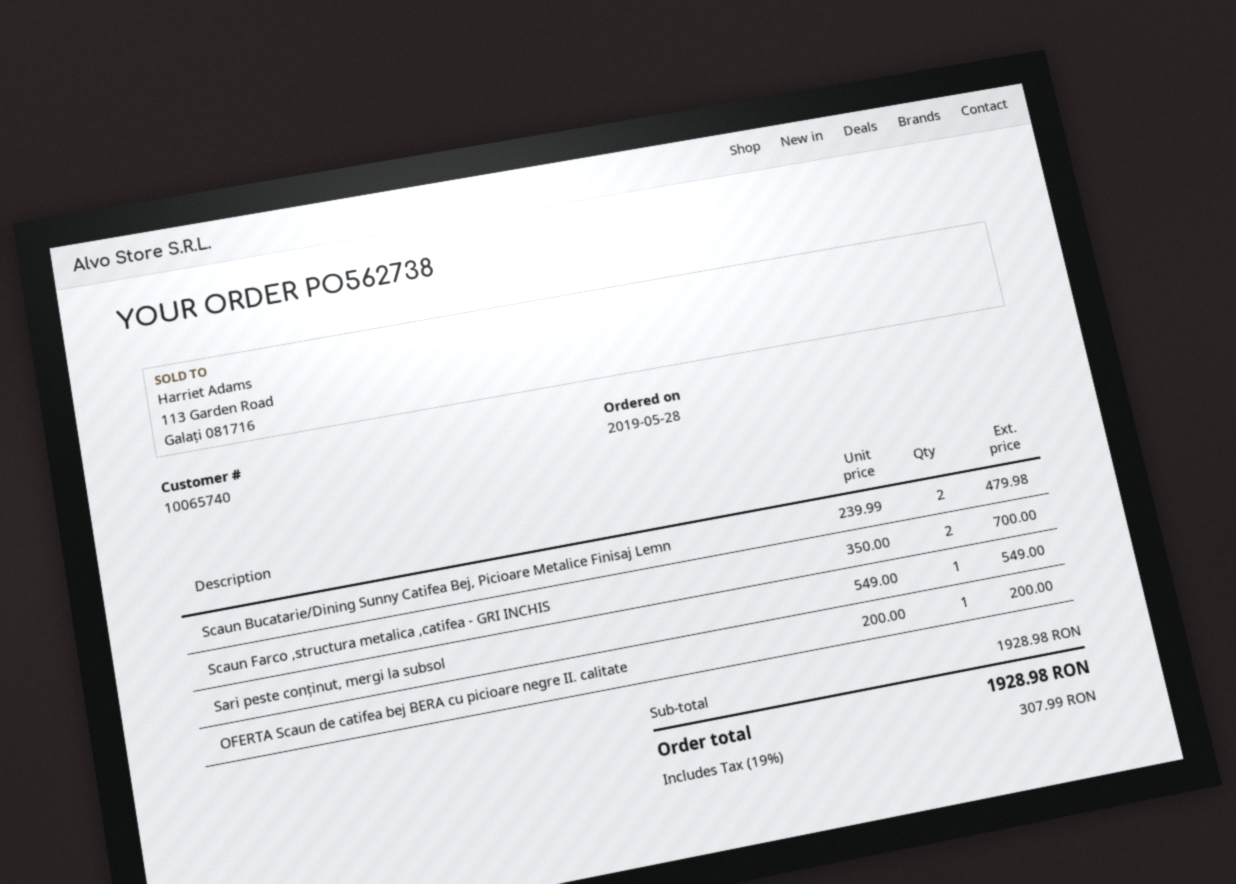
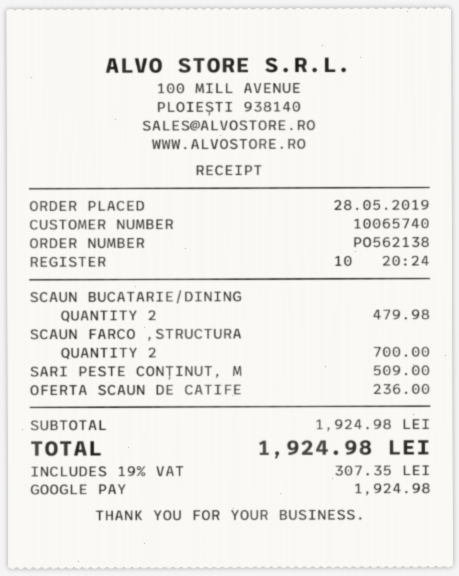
order number: PO562738 -> PO562138
Sari peste conținut, mergi la subsol: 1 for 549.00 -> 1 for 509.00
OFERTA Scaun de catifea bej BERA cu picioare negre II. calitate: 1 for 200.00 -> 1 for 236.00
subtotal: 1928.98 -> 1924.98
tax: 19% = 307.99 -> 19% = 307.35
total: 1928.98 -> 1924.98

